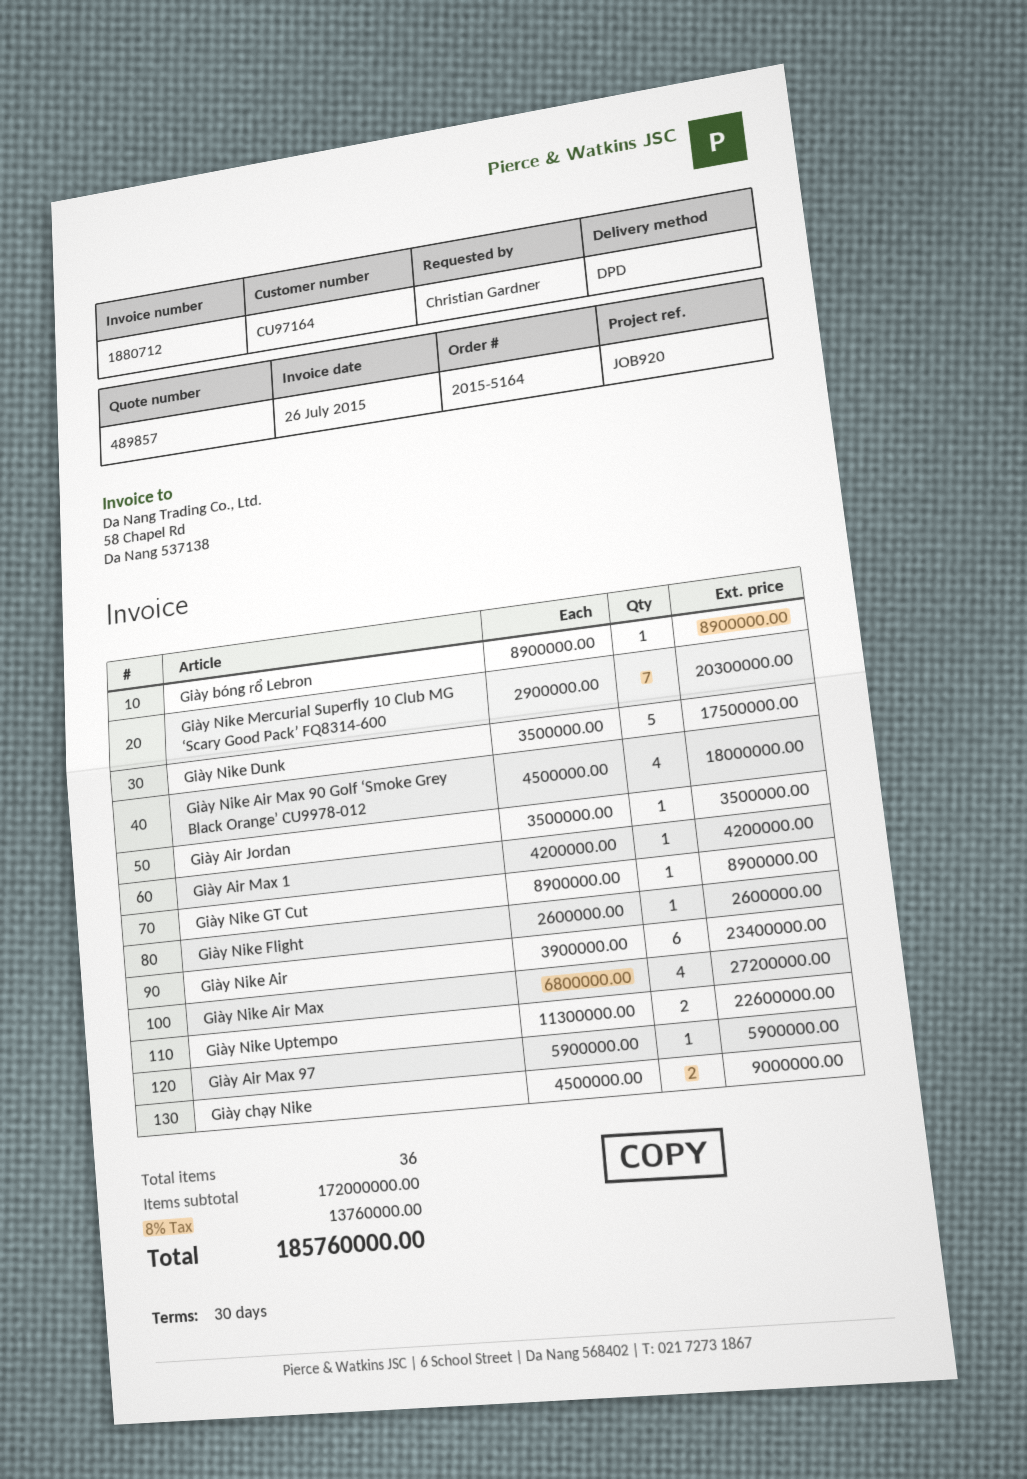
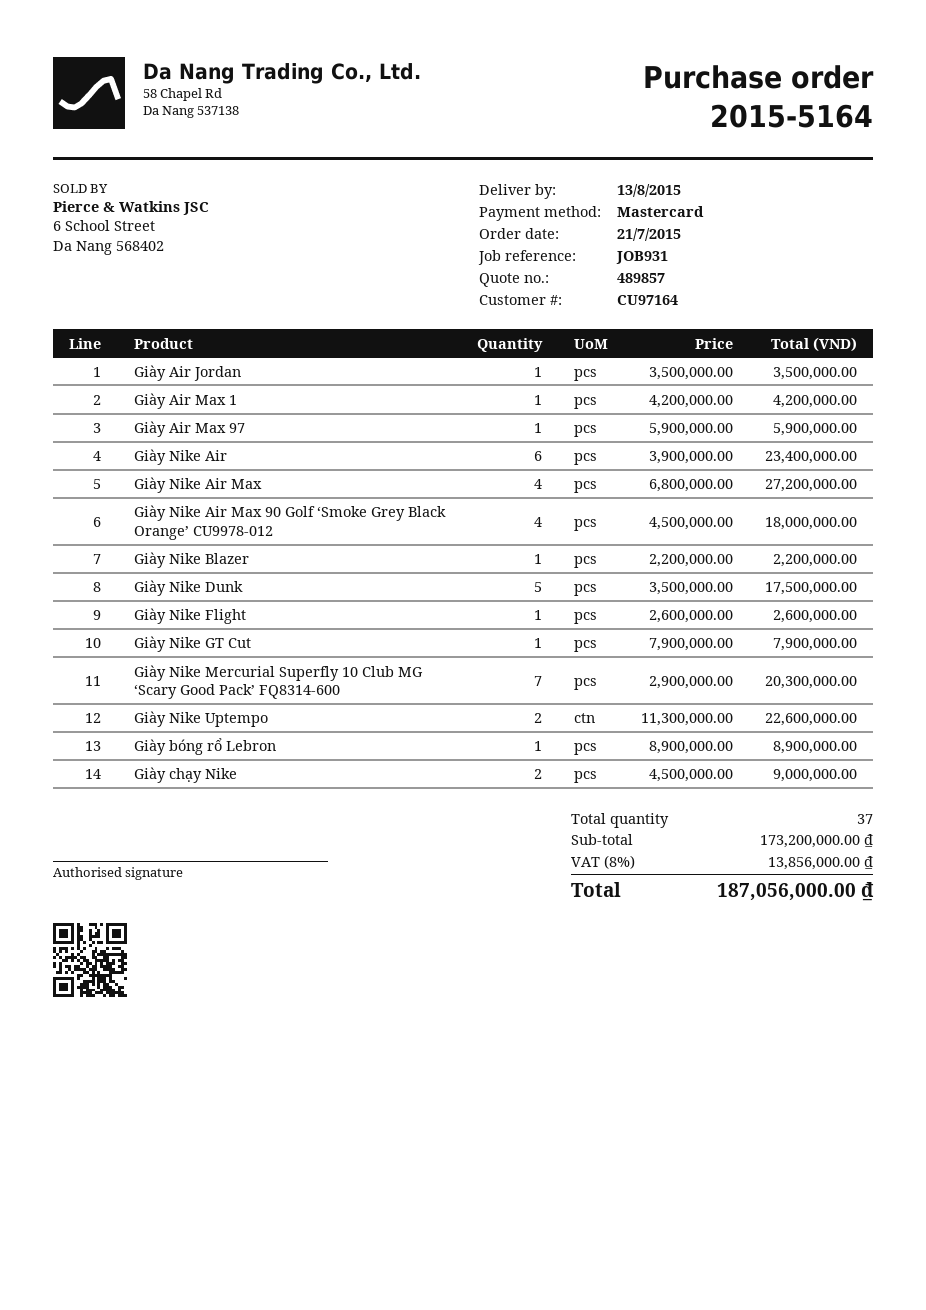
reference: JOB920 -> JOB931
Giày Nike GT Cut: 1 x 8900000.00 = 8900000.00 -> 1 x 7900000.00 = 7900000.00
Giày Nike Blazer: none -> 1 x 2200000.00 = 2200000.00
total quantity: 36 -> 37
subtotal: 172000000.00 -> 173200000.00
tax: 8% = 13760000.00 -> 8% = 13856000.00
total: 185760000.00 -> 187056000.00

